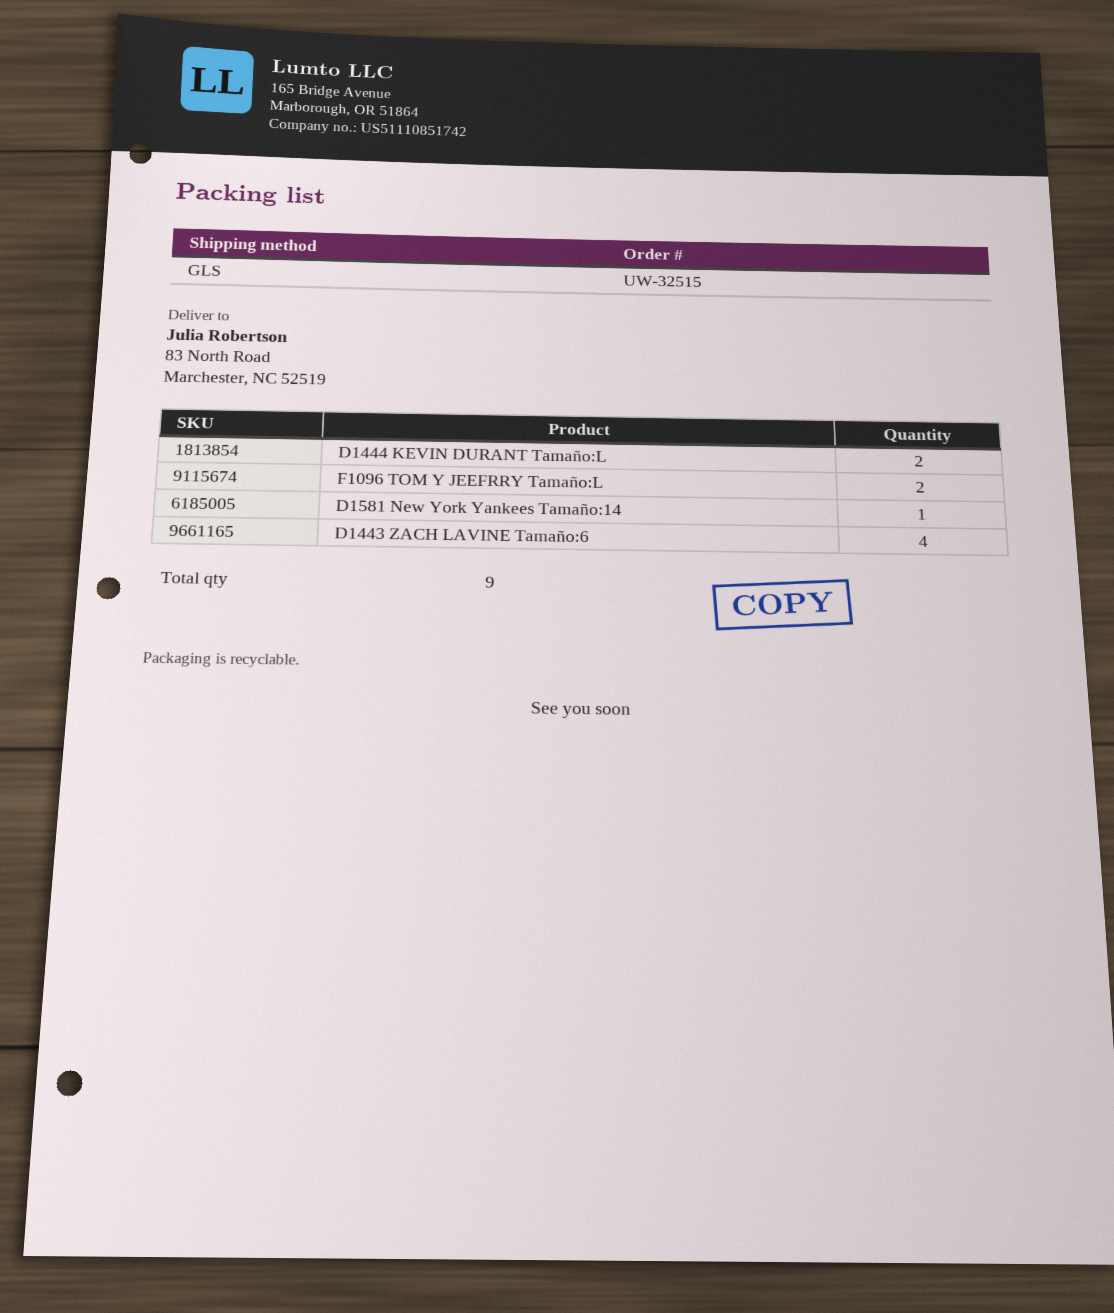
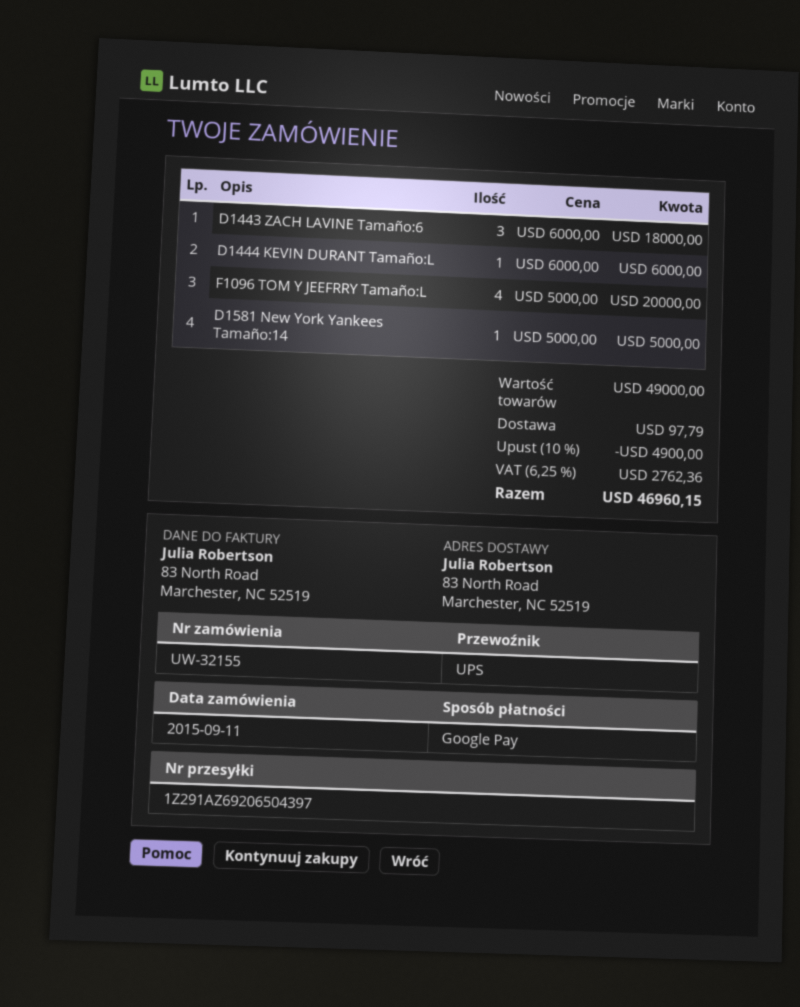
order number: UW-32515 -> UW-32155
shipping method: GLS -> UPS
D1444 KEVIN DURANT Tamaño:L: 2 -> 1
F1096 TOM Y JEEFRRY Tamaño:L: 2 -> 4
D1443 ZACH LAVINE Tamaño:6: 4 -> 3

